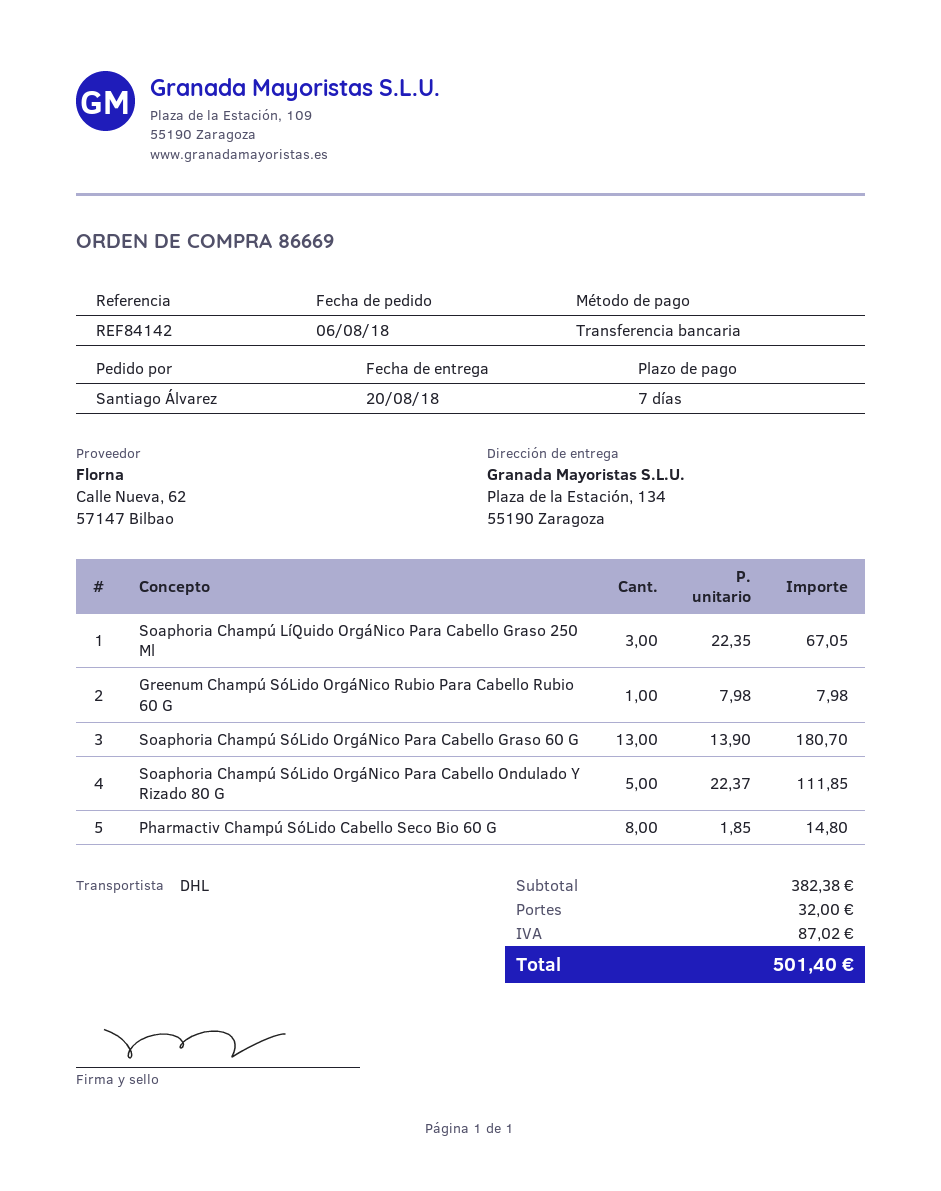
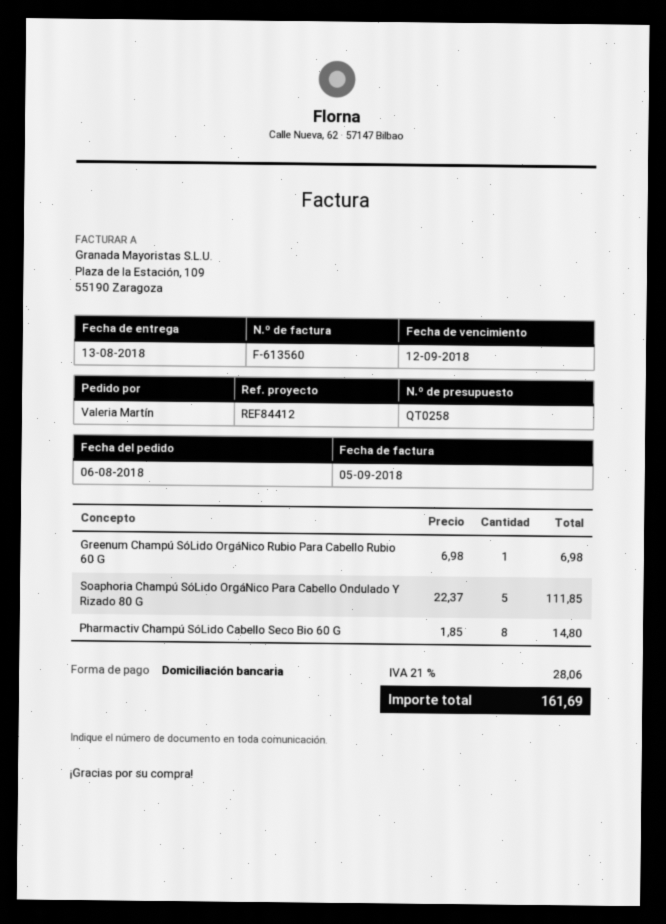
delivery date: 2018-08-20 -> 2018-08-13
reference: REF84142 -> REF84412
ordered by: Santiago Álvarez -> Valeria Martín
payment method: bank transfer -> direct debit
Soaphoria Champú LíQuido OrgáNico Para Cabello Graso 250 Ml: 3 x 22.35 = 67.05 -> none
Greenum Champú SóLido OrgáNico Rubio Para Cabello Rubio 60 G: 1 x 7.98 = 7.98 -> 1 x 6.98 = 6.98
Soaphoria Champú SóLido OrgáNico Para Cabello Graso 60 G: 13 x 13.90 = 180.70 -> none
shipping: 32.00 -> none
tax: 87.02 -> 28.06
total: 501.40 -> 161.69

